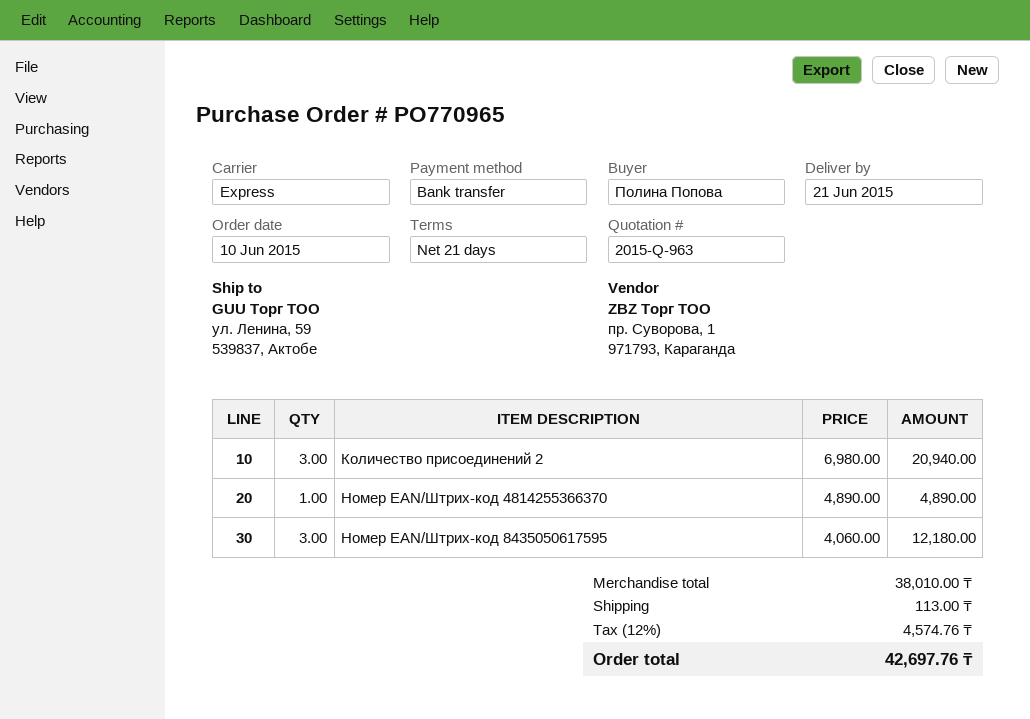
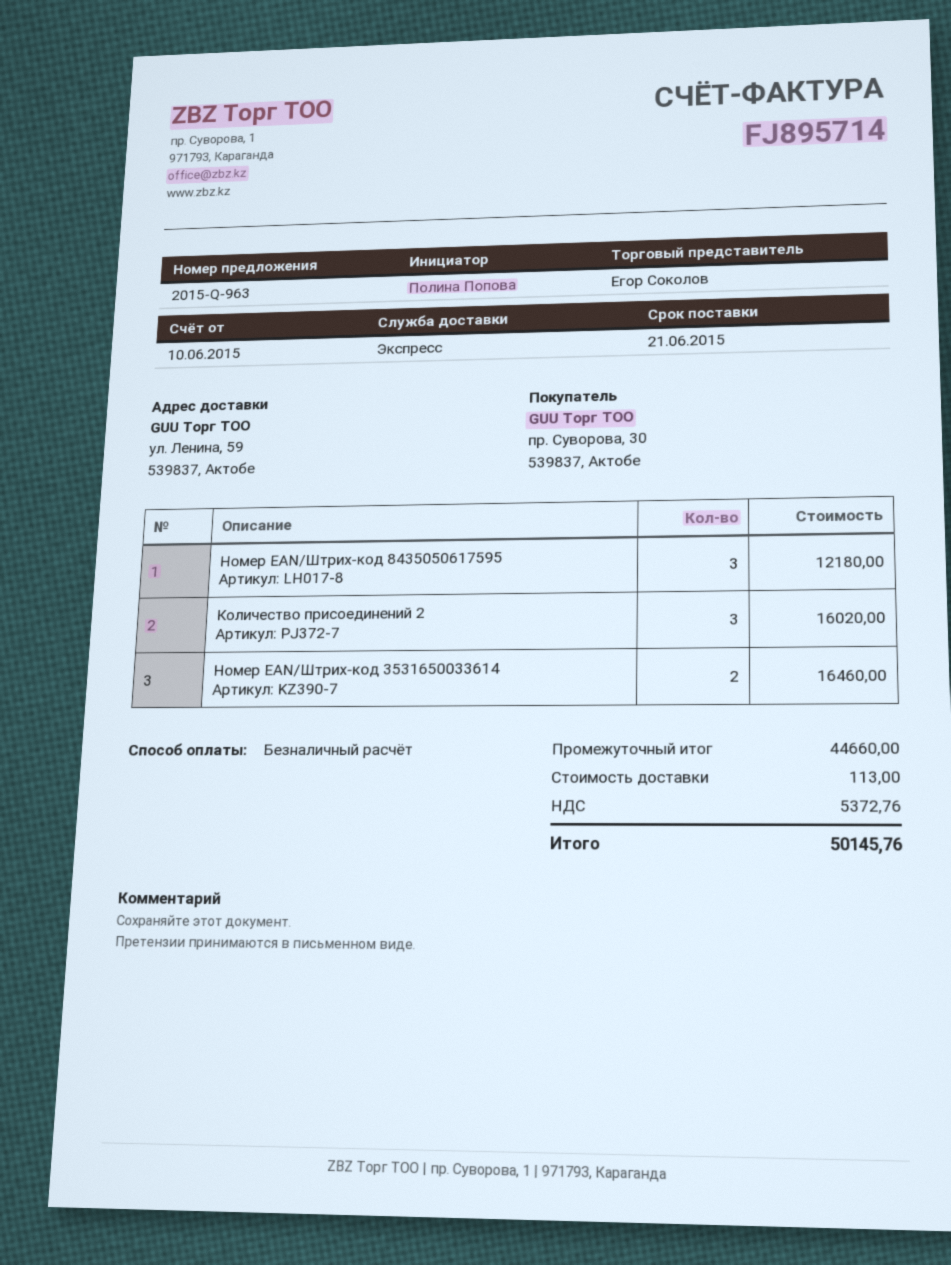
Количество присоединений 2: 3 for 20940.00 -> 3 for 16020.00
Номер EAN/Штрих-код 4814255366370: 1 for 4890.00 -> none
Номер EAN/Штрих-код 3531650033614: none -> 2 for 16460.00
subtotal: 38010.00 -> 44660.00
tax: 4574.76 -> 5372.76
total: 42697.76 -> 50145.76

